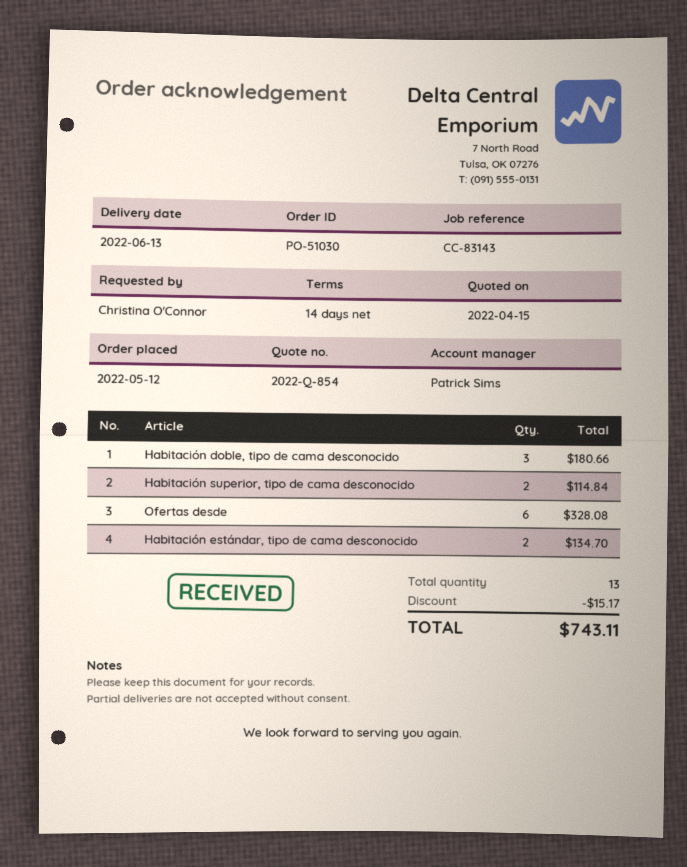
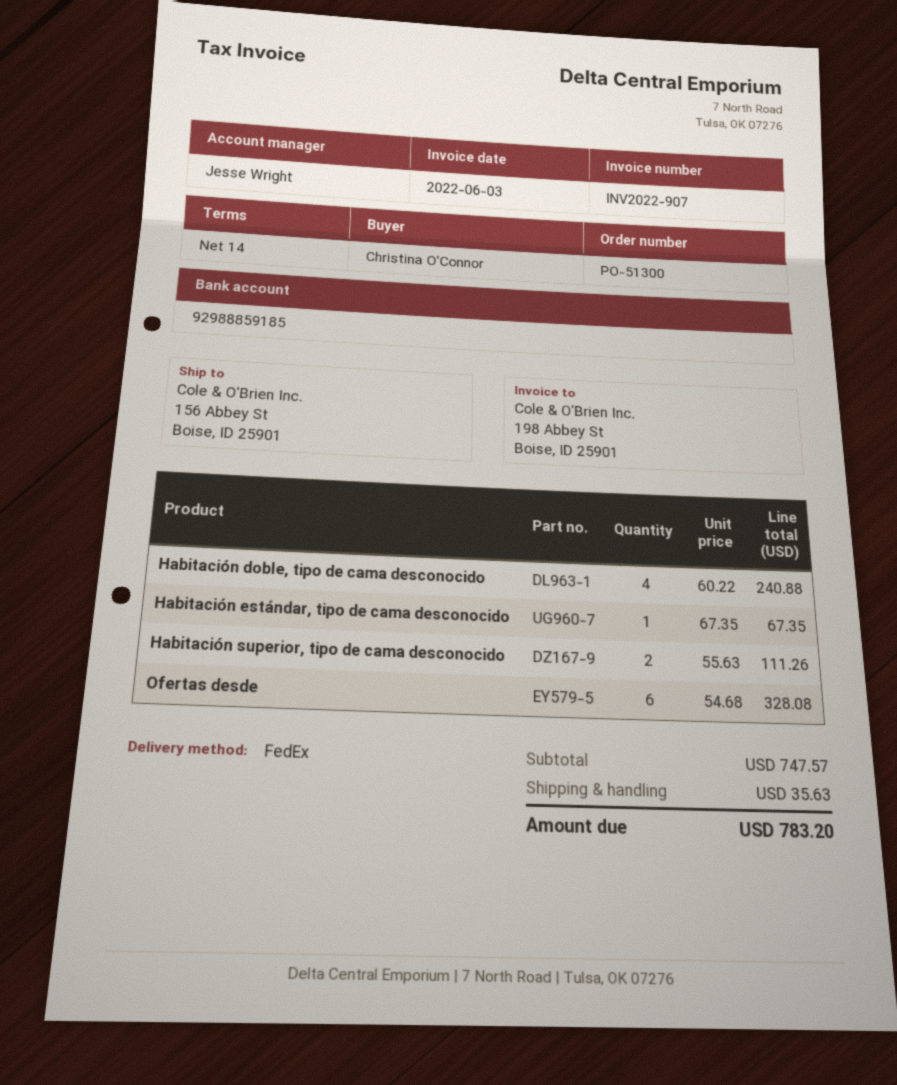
order number: PO-51030 -> PO-51300
sales rep: Patrick Sims -> Jesse Wright
Habitación doble, tipo de cama desconocido: 3 for 180.66 -> 4 for 240.88
Habitación superior, tipo de cama desconocido: 2 for 114.84 -> 2 for 111.26
Habitación estándar, tipo de cama desconocido: 2 for 134.70 -> 1 for 67.35
discount: 15.17 -> none
shipping: none -> 35.63
total: 743.11 -> 783.20

